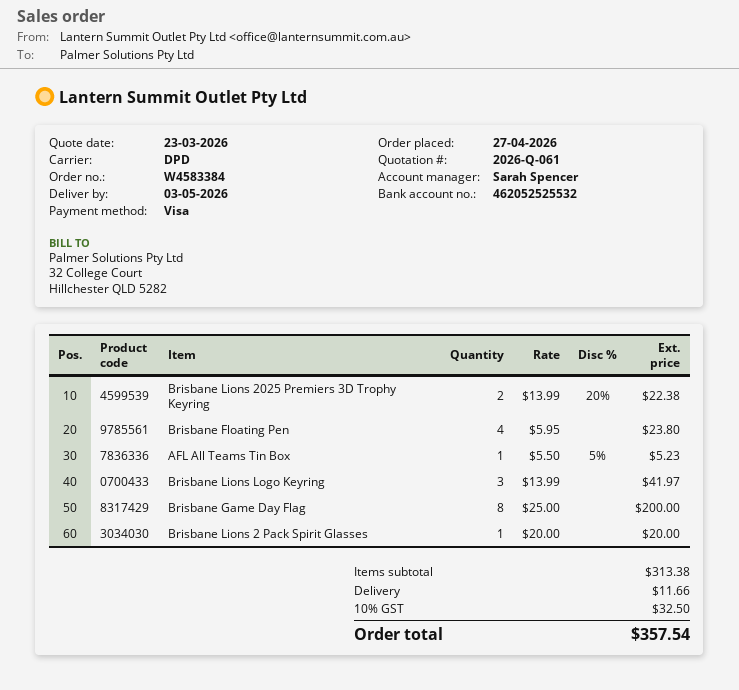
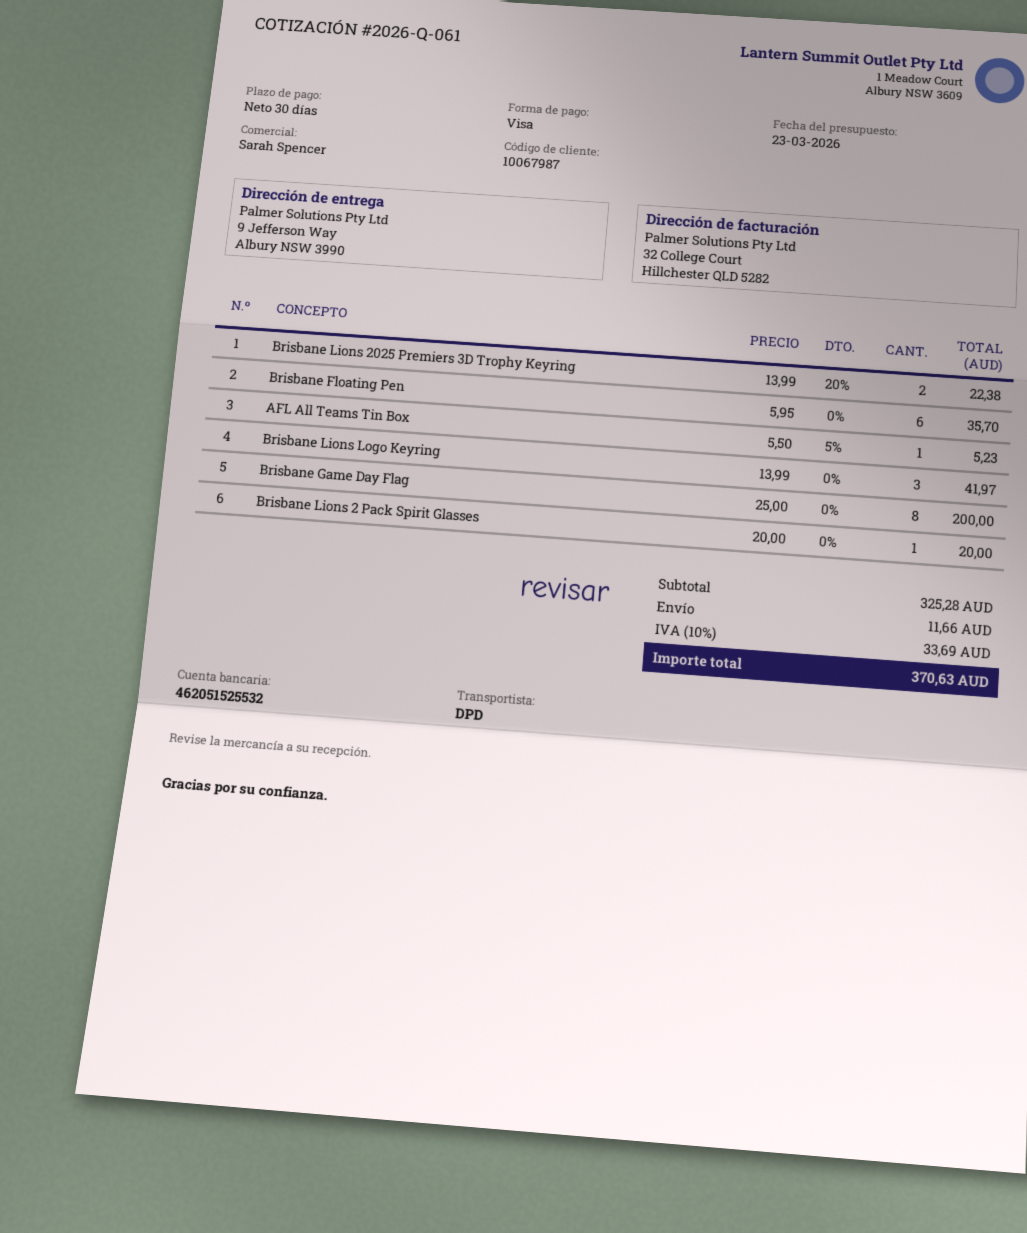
bank account: 462052525532 -> 462051525532
Brisbane Floating Pen: 4 x 5.95 = 23.80 -> 6 x 5.95 = 35.70
subtotal: 313.38 -> 325.28
tax: 10% = 32.50 -> 10% = 33.69
total: 357.54 -> 370.63

